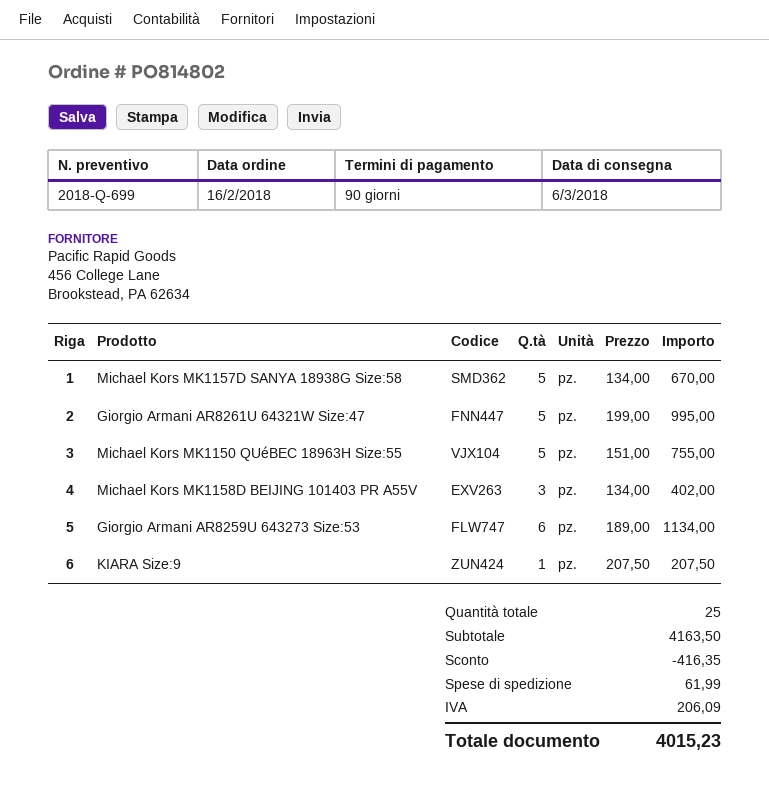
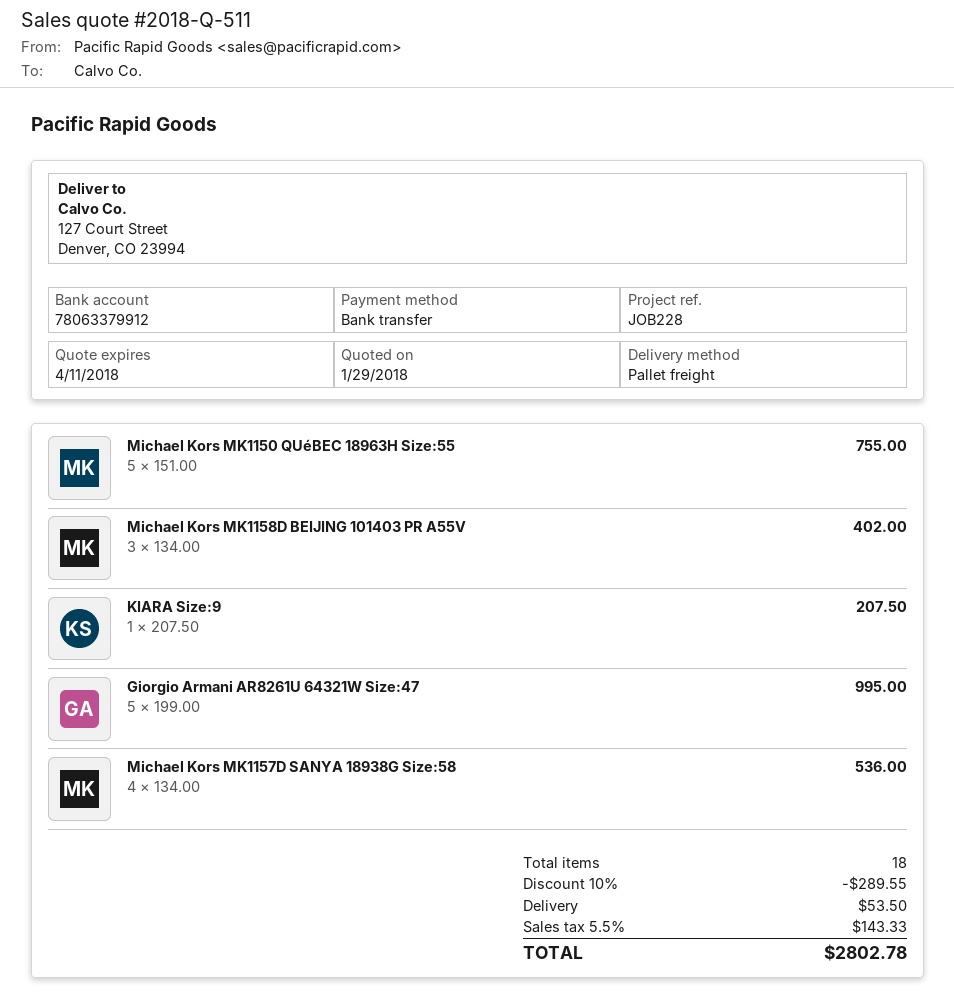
quote number: 2018-Q-699 -> 2018-Q-511
Michael Kors MK1157D SANYA 18938G Size:58: 5 x 134.00 = 670.00 -> 4 x 134.00 = 536.00
Giorgio Armani AR8259U 643273 Size:53: 6 x 189.00 = 1134.00 -> none
total quantity: 25 -> 18
discount: 416.35 -> 289.55
shipping: 61.99 -> 53.50
tax: 206.09 -> 143.33
total: 4015.23 -> 2802.78

